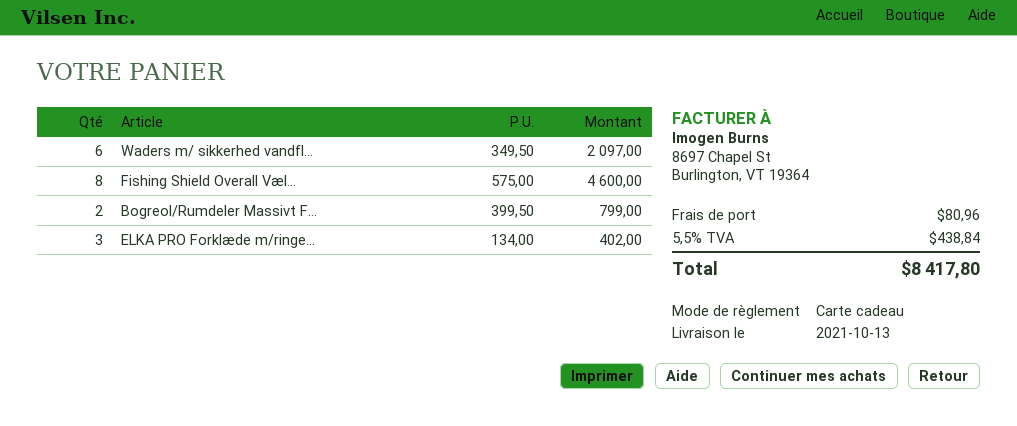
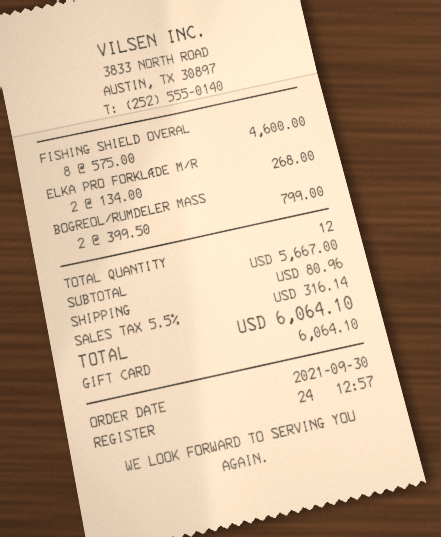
Waders m/ sikkerhed vandfl...: 6 x 349.50 = 2097.00 -> none
ELKA PRO Forklæde m/ringe...: 3 x 134.00 = 402.00 -> 2 x 134.00 = 268.00
tax: 5.5% = 438.84 -> 5.5% = 316.14
total: 8417.80 -> 6064.10

